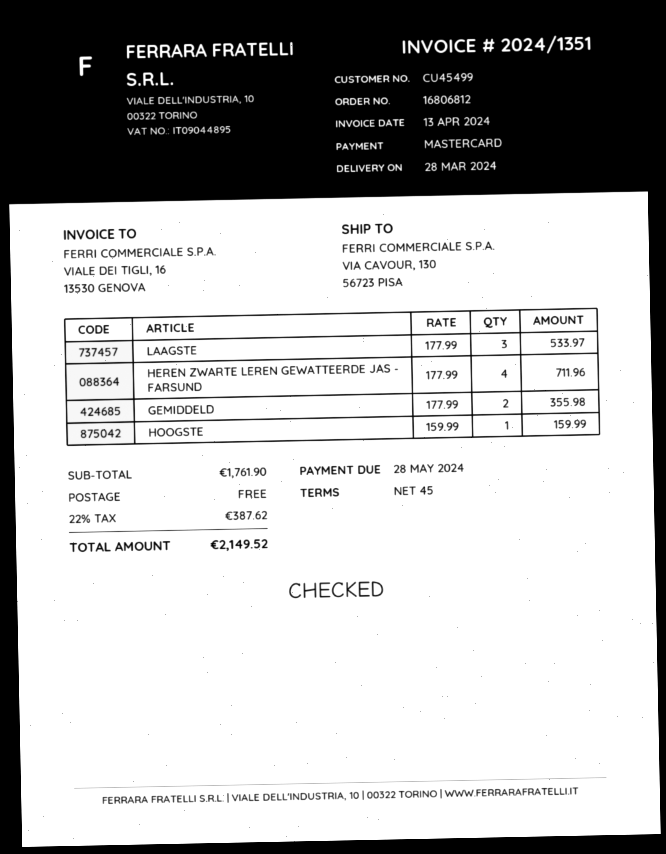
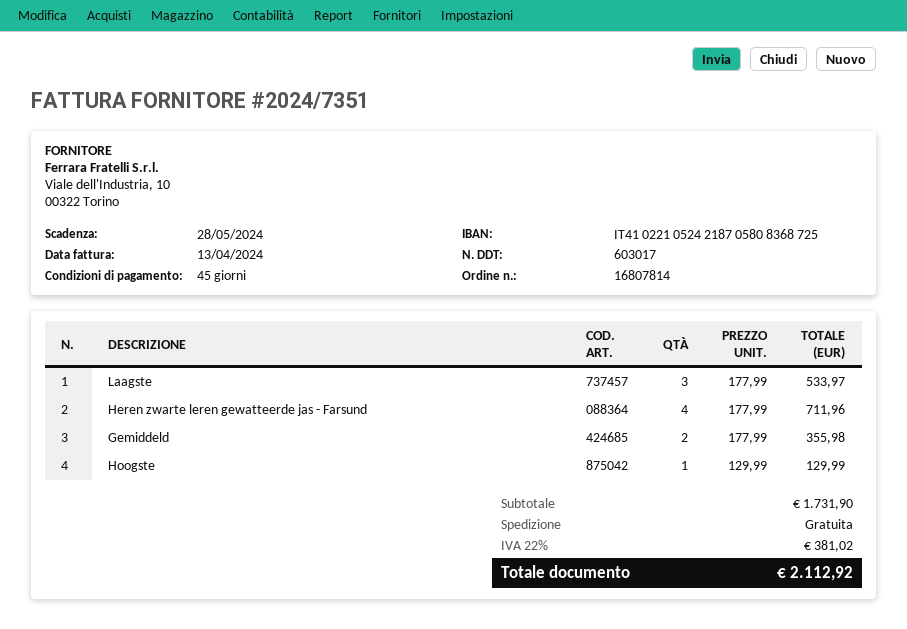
order number: 16806812 -> 16807814
invoice number: 2024/1351 -> 2024/7351
HOOGSTE: 1 x 159.99 = 159.99 -> 1 x 129.99 = 129.99
subtotal: 1761.90 -> 1731.90
tax: 22% = 387.62 -> 22% = 381.02
total: 2149.52 -> 2112.92

